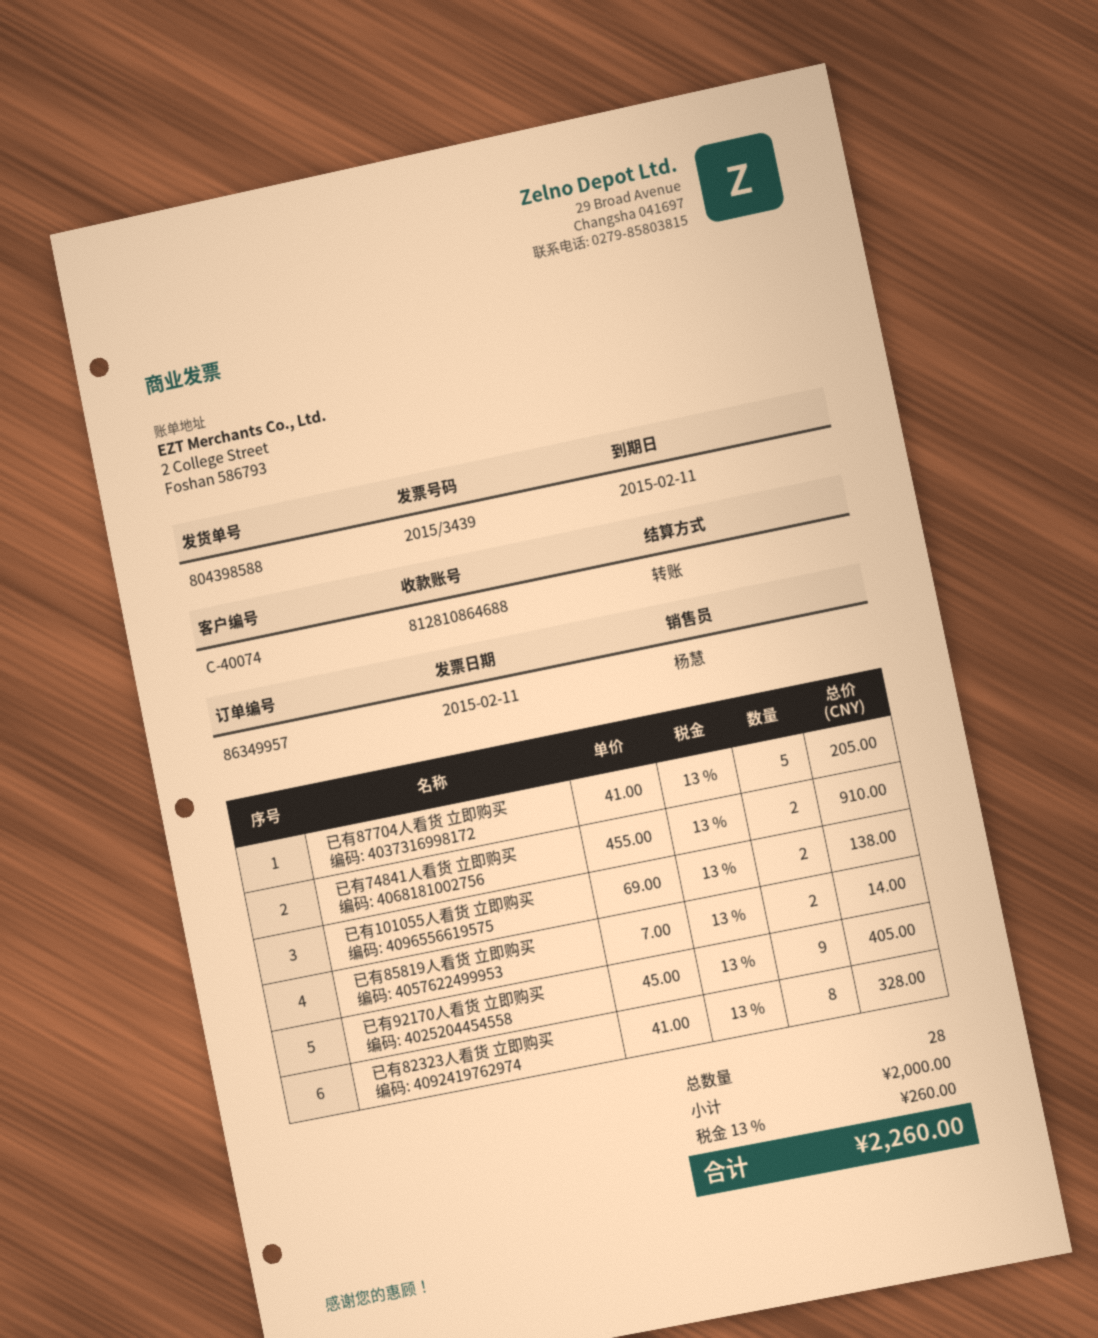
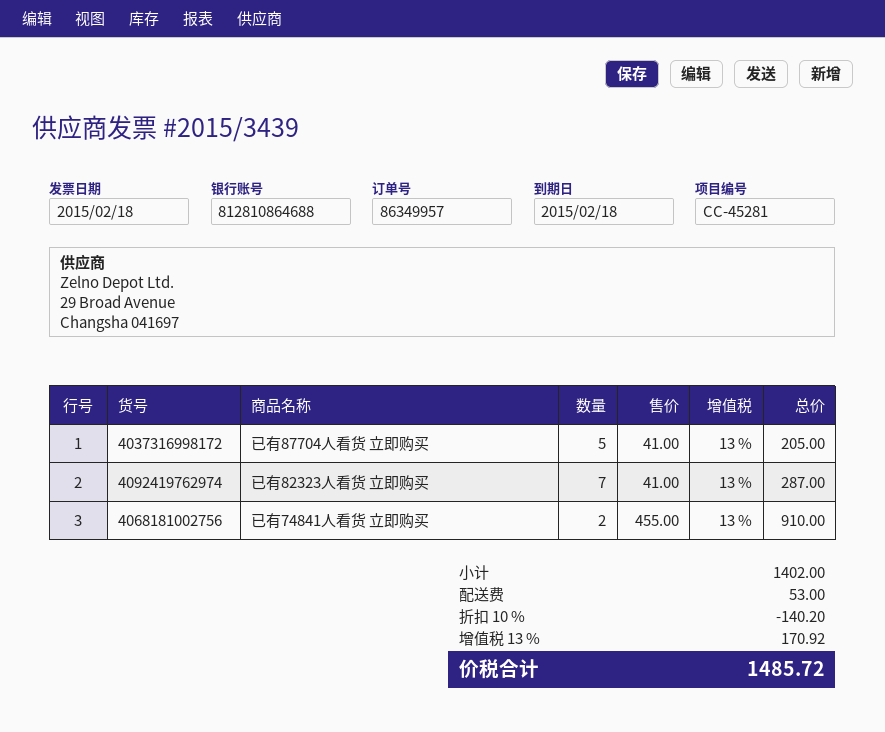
invoice date: 2015-02-11 -> 2015-02-18
due date: 2015-02-11 -> 2015-02-18
已有101055人看货 立即购买: 2 x 69.00 = 138.00 -> none
已有85819人看货 立即购买: 2 x 7.00 = 14.00 -> none
已有92170人看货 立即购买: 9 x 45.00 = 405.00 -> none
已有82323人看货 立即购买: 8 x 41.00 = 328.00 -> 7 x 41.00 = 287.00
subtotal: 2000.00 -> 1402.00
discount: none -> 10% = 140.20
shipping: none -> 53.00
tax: 13% = 260.00 -> 13% = 170.92
total: 2260.00 -> 1485.72

